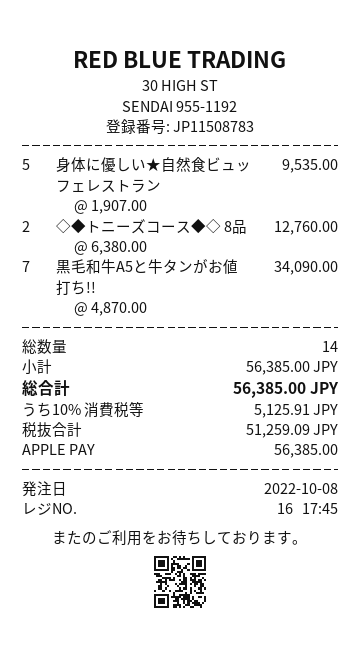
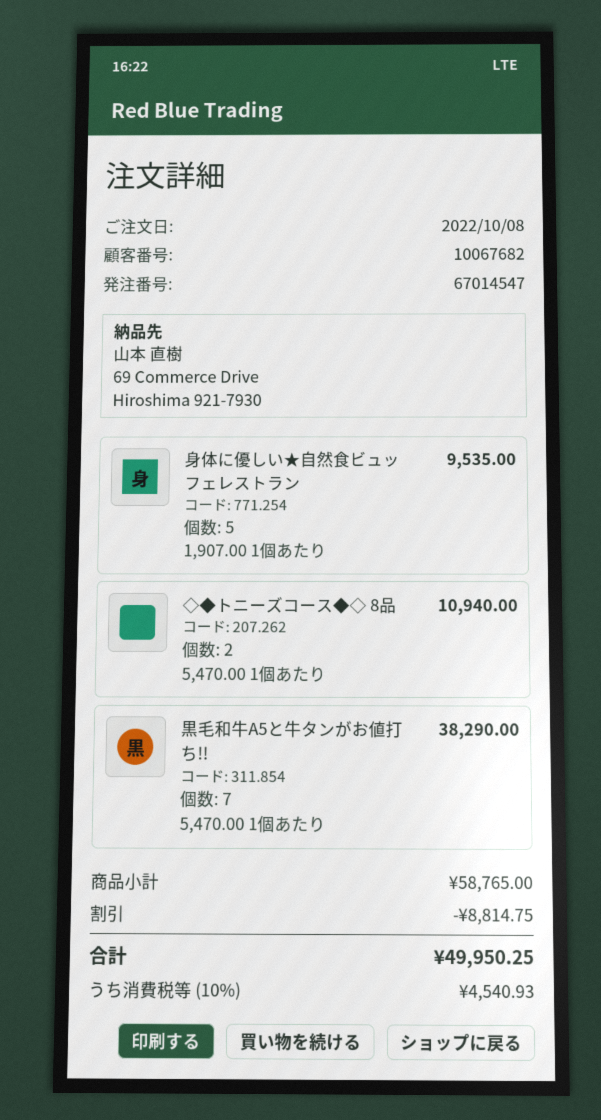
◇◆トニーズコース◆◇ 8品: 2 x 6380.00 = 12760.00 -> 2 x 5470.00 = 10940.00
黒毛和牛A5と牛タンがお値打ち!!: 7 x 4870.00 = 34090.00 -> 7 x 5470.00 = 38290.00
subtotal: 56385.00 -> 58765.00
discount: none -> 8814.75
tax: 10% = 5125.91 -> 10% = 4540.93
total: 56385.00 -> 49950.25

